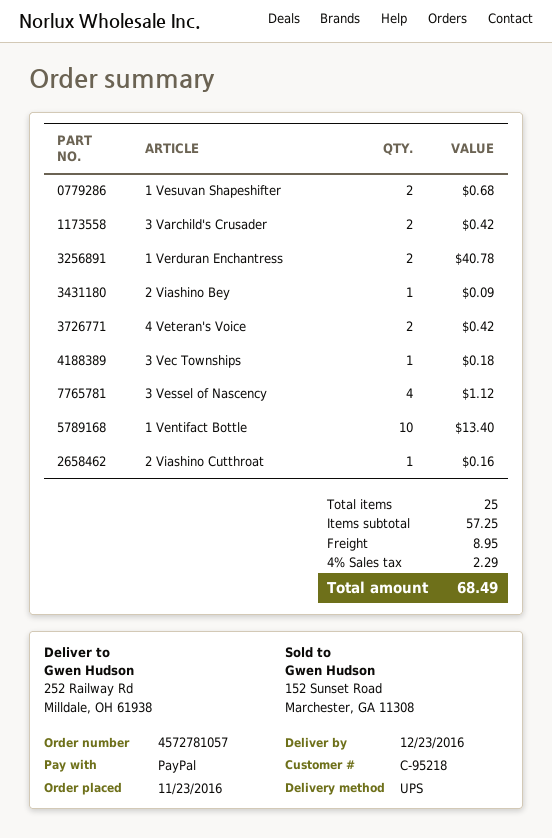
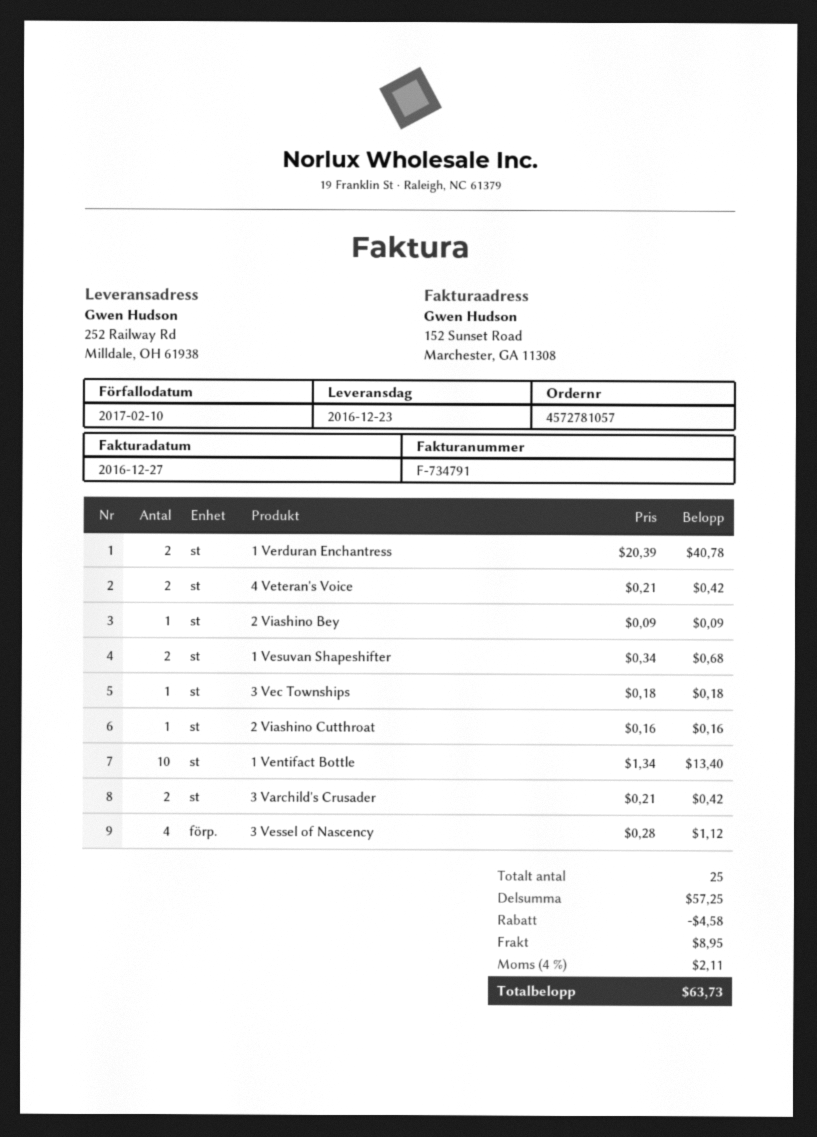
discount: none -> 4.58
tax: 4% = 2.29 -> 4% = 2.11
total: 68.49 -> 63.73

